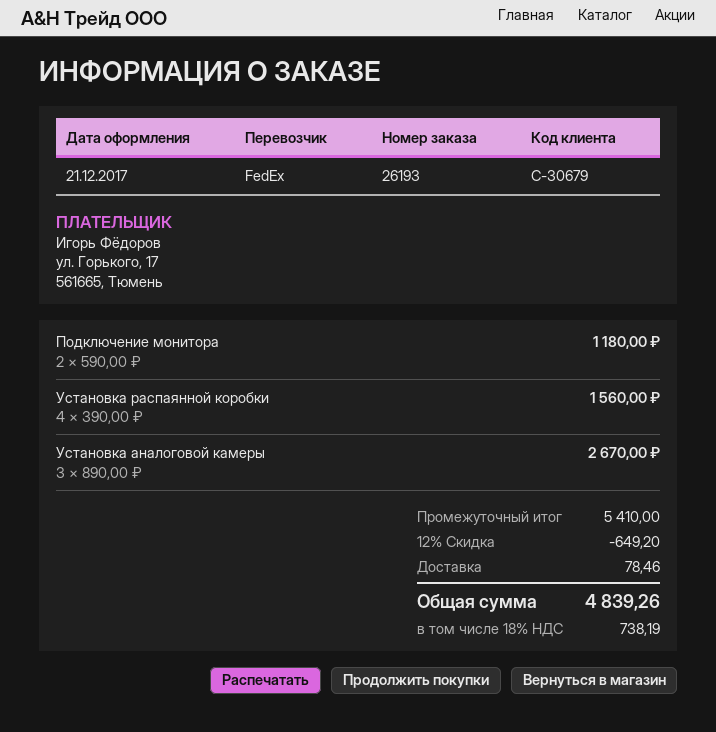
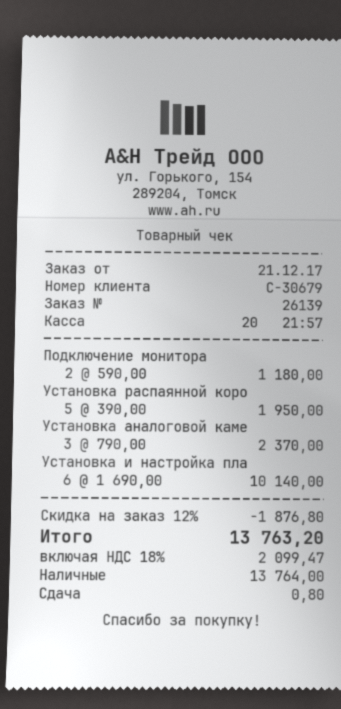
order number: 26193 -> 26139
Установка распаянной коробки: 4 x 390.00 = 1560.00 -> 5 x 390.00 = 1950.00
Установка аналоговой камеры: 3 x 890.00 = 2670.00 -> 3 x 790.00 = 2370.00
Установка и настройка пла: none -> 6 x 1690.00 = 10140.00
discount: 12% = 649.20 -> 12% = 1876.80
shipping: 78.46 -> none
tax: 18% = 738.19 -> 18% = 2099.47
total: 4839.26 -> 13763.20

